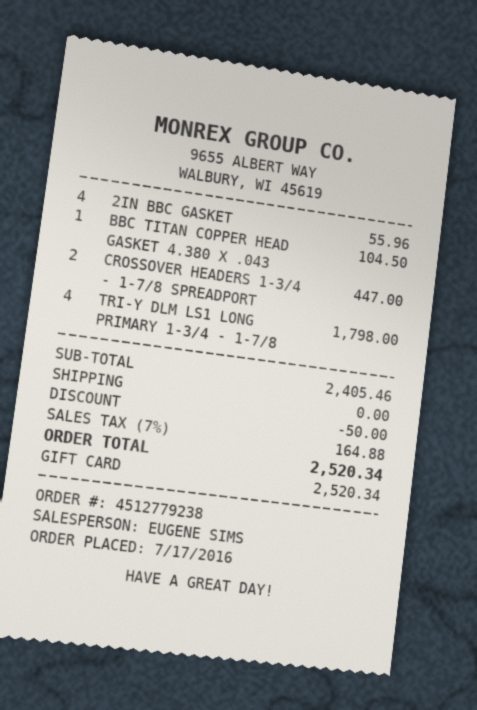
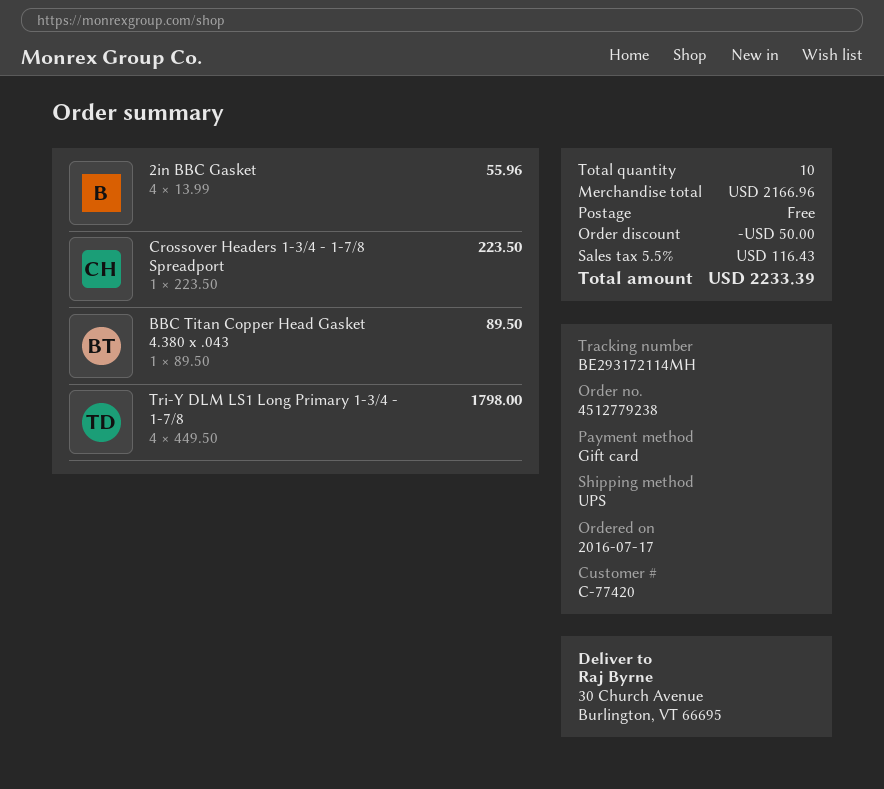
BBC TITAN COPPER HEAD GASKET 4.380 X .043: 1 for 104.50 -> 1 for 89.50
CROSSOVER HEADERS 1-3/4 - 1-7/8 SPREADPORT: 2 for 447.00 -> 1 for 223.50
subtotal: 2405.46 -> 2166.96
tax: 7% = 164.88 -> 5.5% = 116.43
total: 2520.34 -> 2233.39

